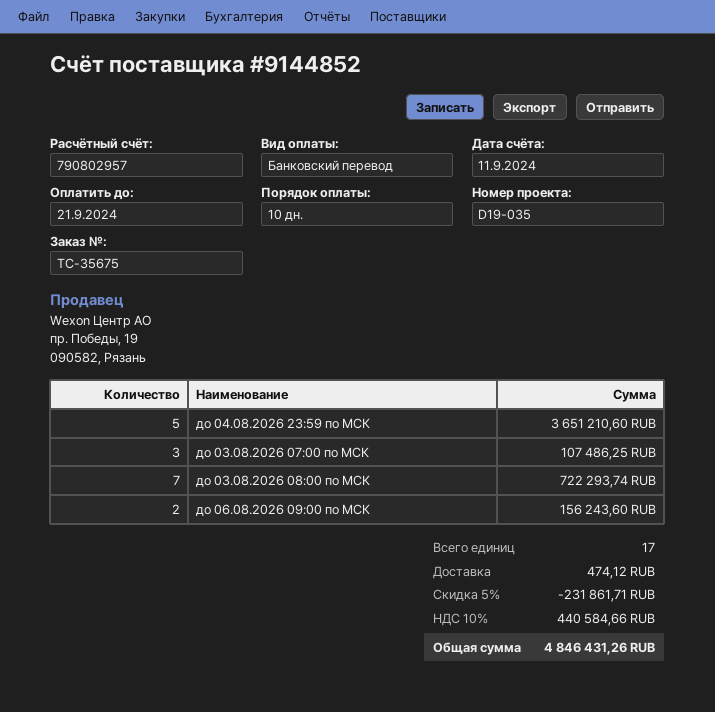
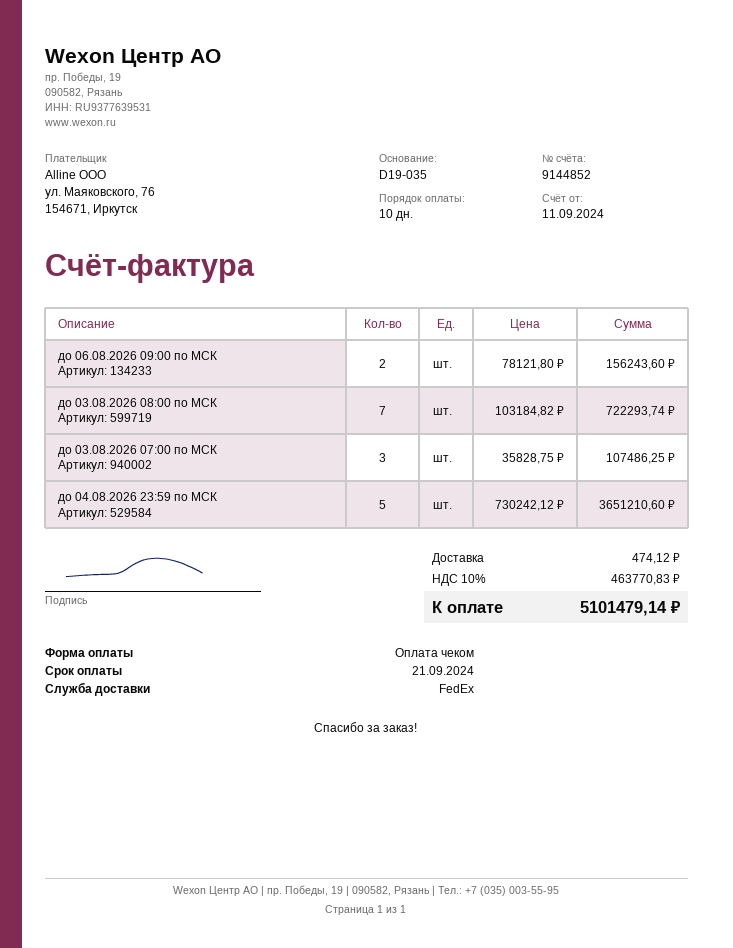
payment method: bank transfer -> cheque
discount: 5% = 231861.71 -> none
tax: 10% = 440584.66 -> 10% = 463770.83
total: 4846431.26 -> 5101479.14

